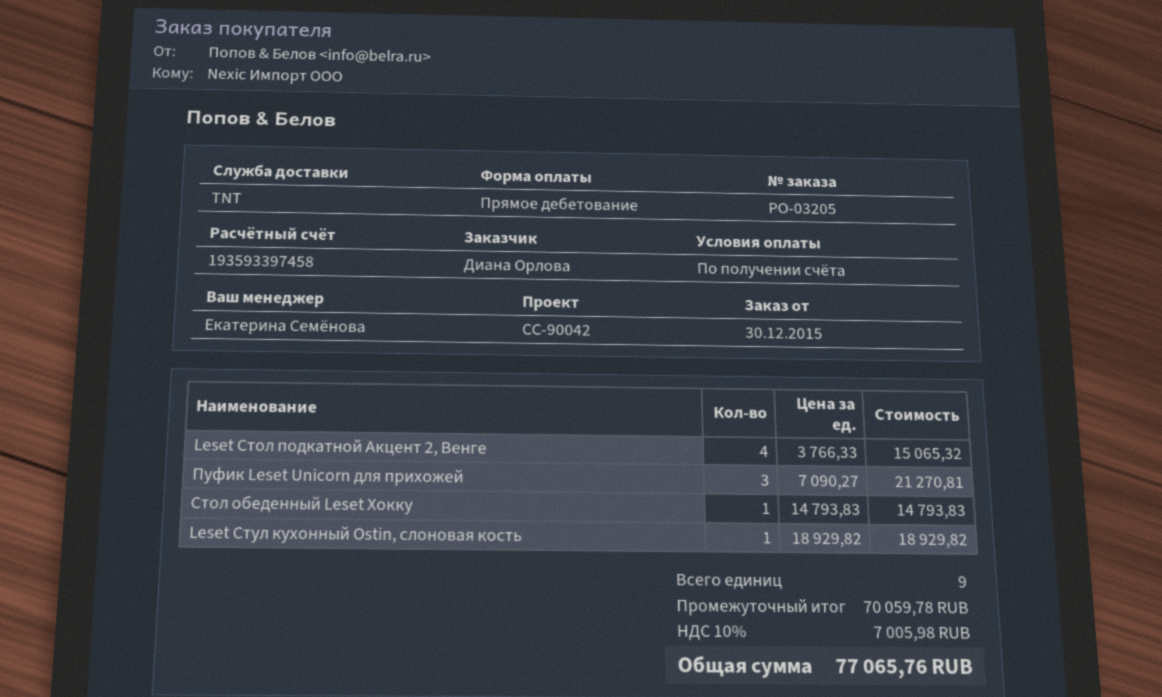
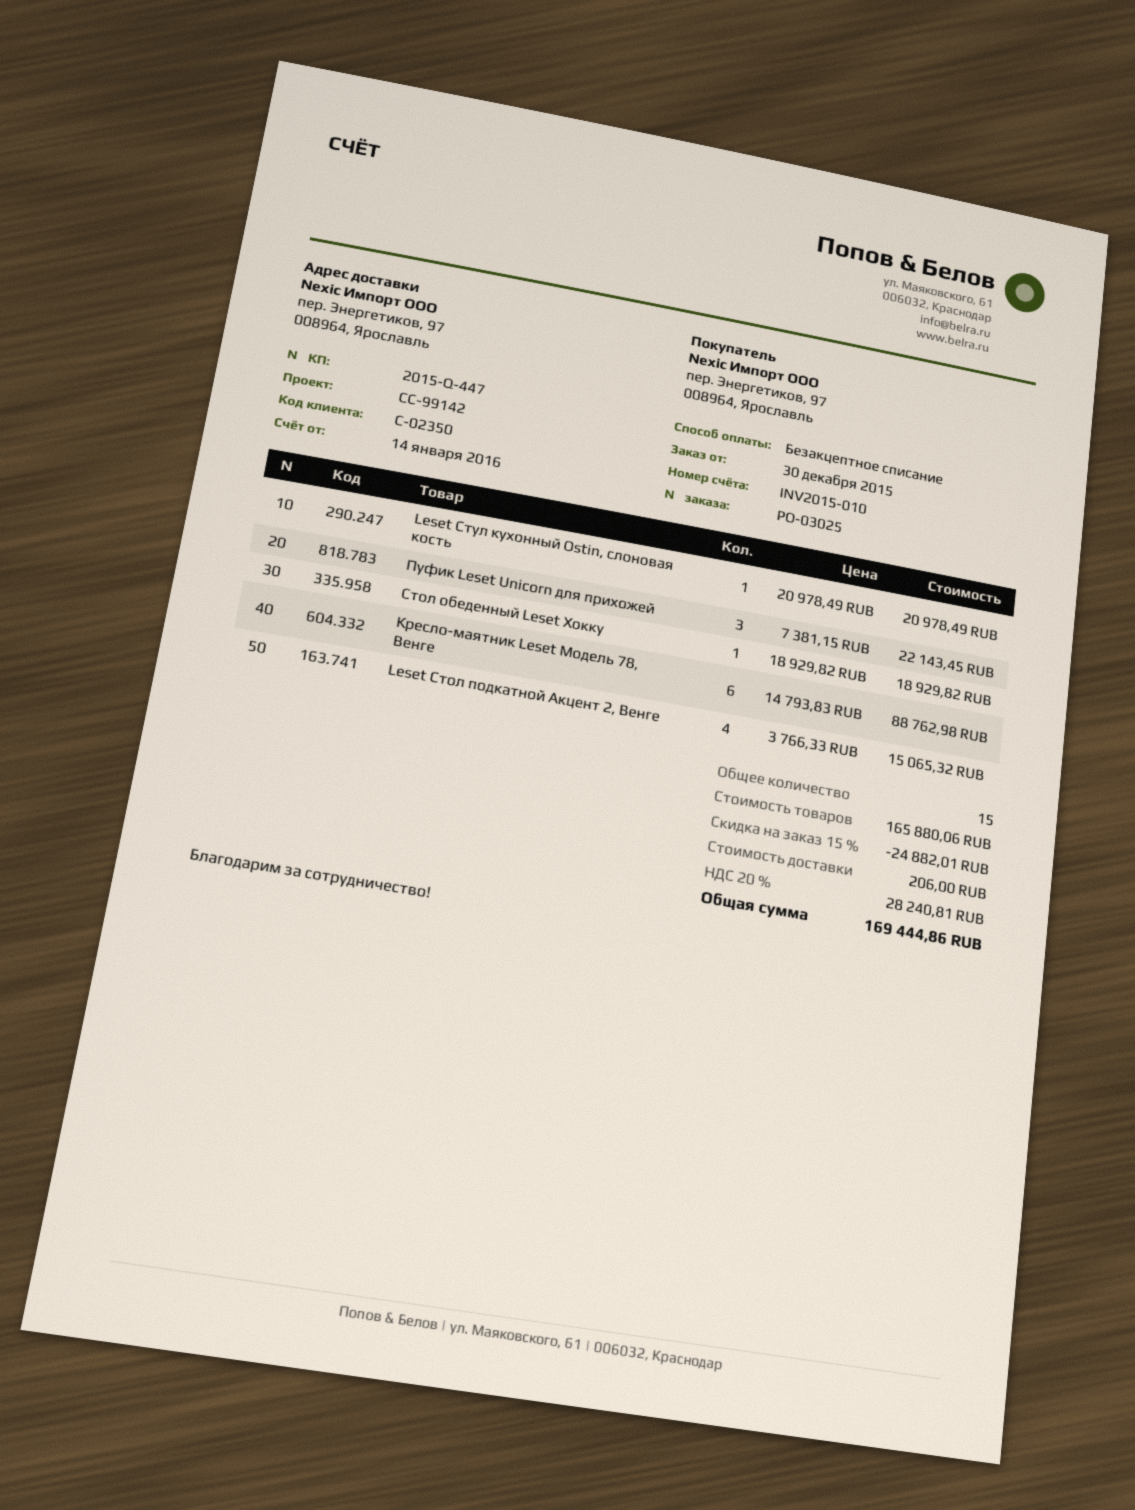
order number: PO-03205 -> PO-03025
reference: CC-90042 -> CC-99142
Пуфик Leset Unicorn для прихожей: 3 x 7090.27 = 21270.81 -> 3 x 7381.15 = 22143.45
Стол обеденный Leset Хокку: 1 x 14793.83 = 14793.83 -> 1 x 18929.82 = 18929.82
Leset Стул кухонный Ostin, слоновая кость: 1 x 18929.82 = 18929.82 -> 1 x 20978.49 = 20978.49
Кресло-маятник Leset Модель 78, Венге: none -> 6 x 14793.83 = 88762.98
total quantity: 9 -> 15
subtotal: 70059.78 -> 165880.06
discount: none -> 15% = 24882.01
shipping: none -> 206.00
tax: 10% = 7005.98 -> 20% = 28240.81
total: 77065.76 -> 169444.86

